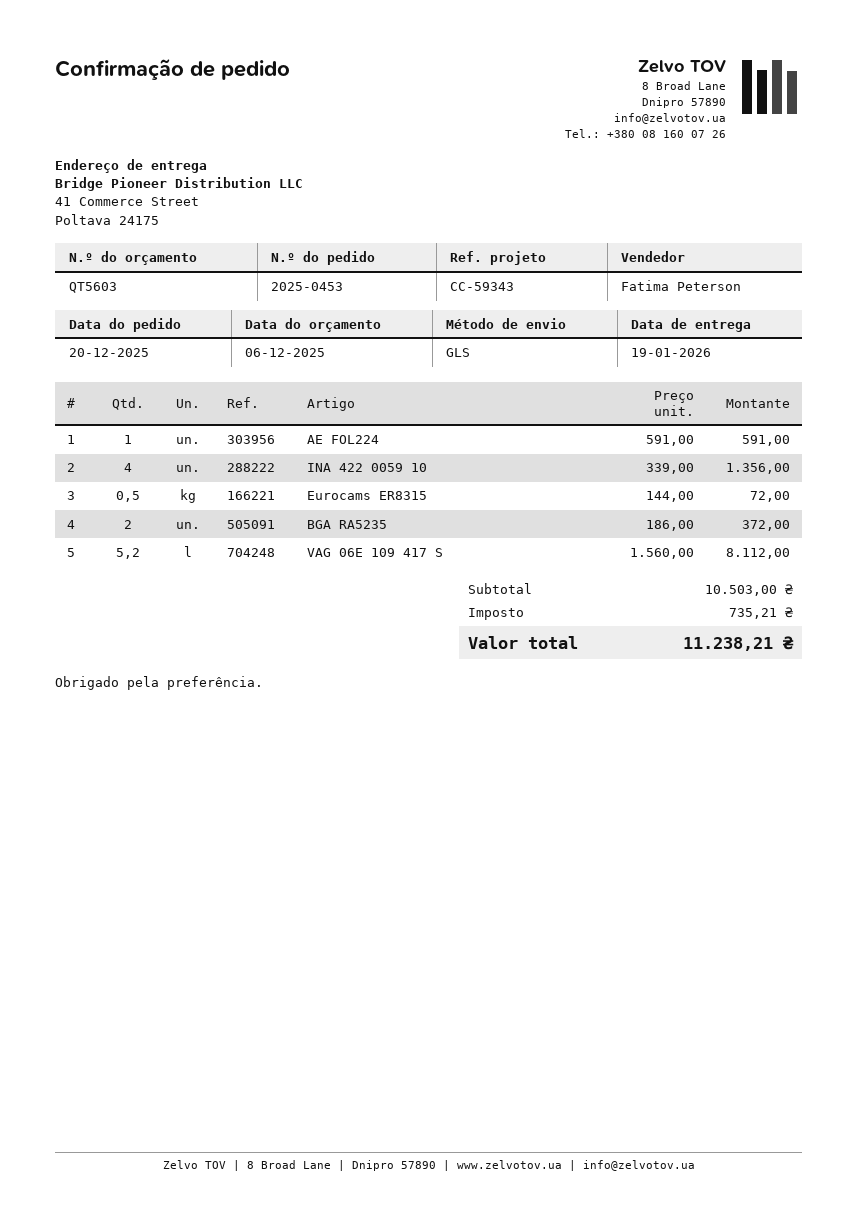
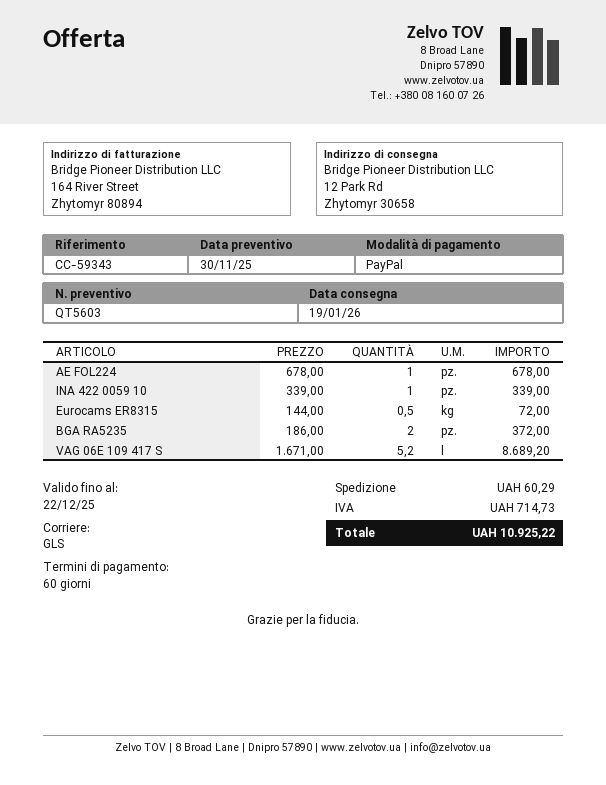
quote date: 2025-12-06 -> 2025-11-30
ship to: 41 Commerce Street, Poltava 24175 -> 12 Park Rd, Zhytomyr 30658
AE FOL224: 1 x 591.00 = 591.00 -> 1 x 678.00 = 678.00
INA 422 0059 10: 4 x 339.00 = 1356.00 -> 1 x 339.00 = 339.00
VAG 06E 109 417 S: 5.2 x 1560.00 = 8112.00 -> 5.2 x 1671.00 = 8689.20
shipping: none -> 60.29
tax: 735.21 -> 714.73
total: 11238.21 -> 10925.22

